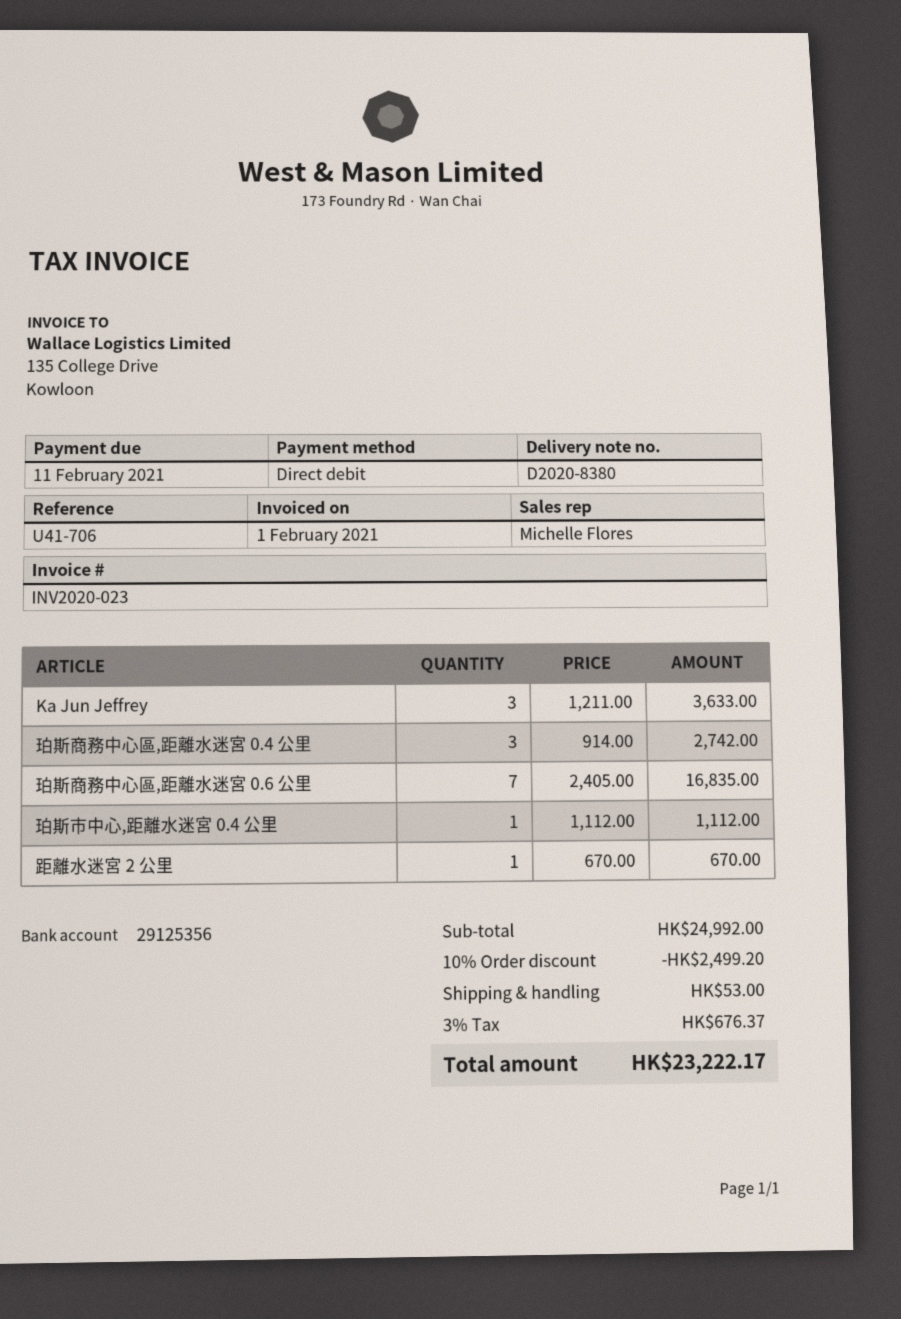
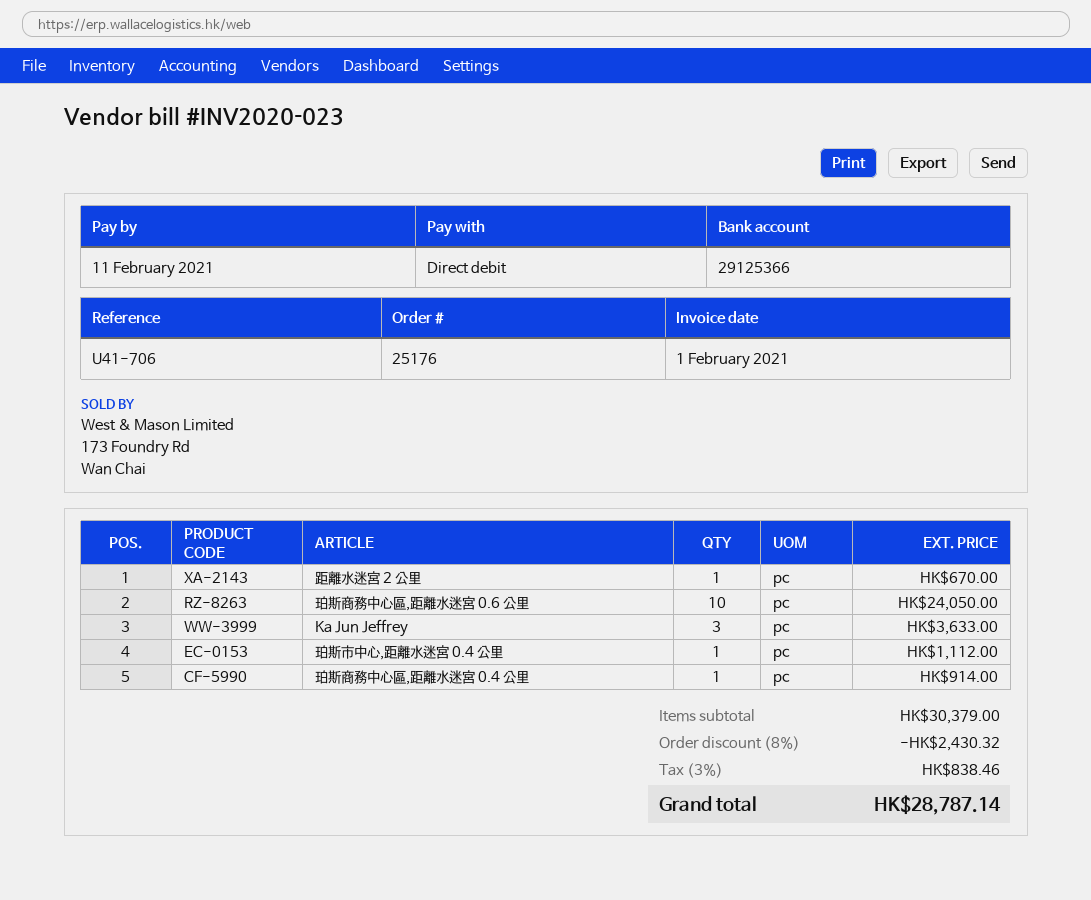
bank account: 29125356 -> 29125366
珀斯商務中心區,距離水迷宮 0.4 公里: 3 for 2742.00 -> 1 for 914.00
珀斯商務中心區,距離水迷宮 0.6 公里: 7 for 16835.00 -> 10 for 24050.00
subtotal: 24992.00 -> 30379.00
discount: 10% = 2499.20 -> 8% = 2430.32
shipping: 53.00 -> none
tax: 3% = 676.37 -> 3% = 838.46
total: 23222.17 -> 28787.14

